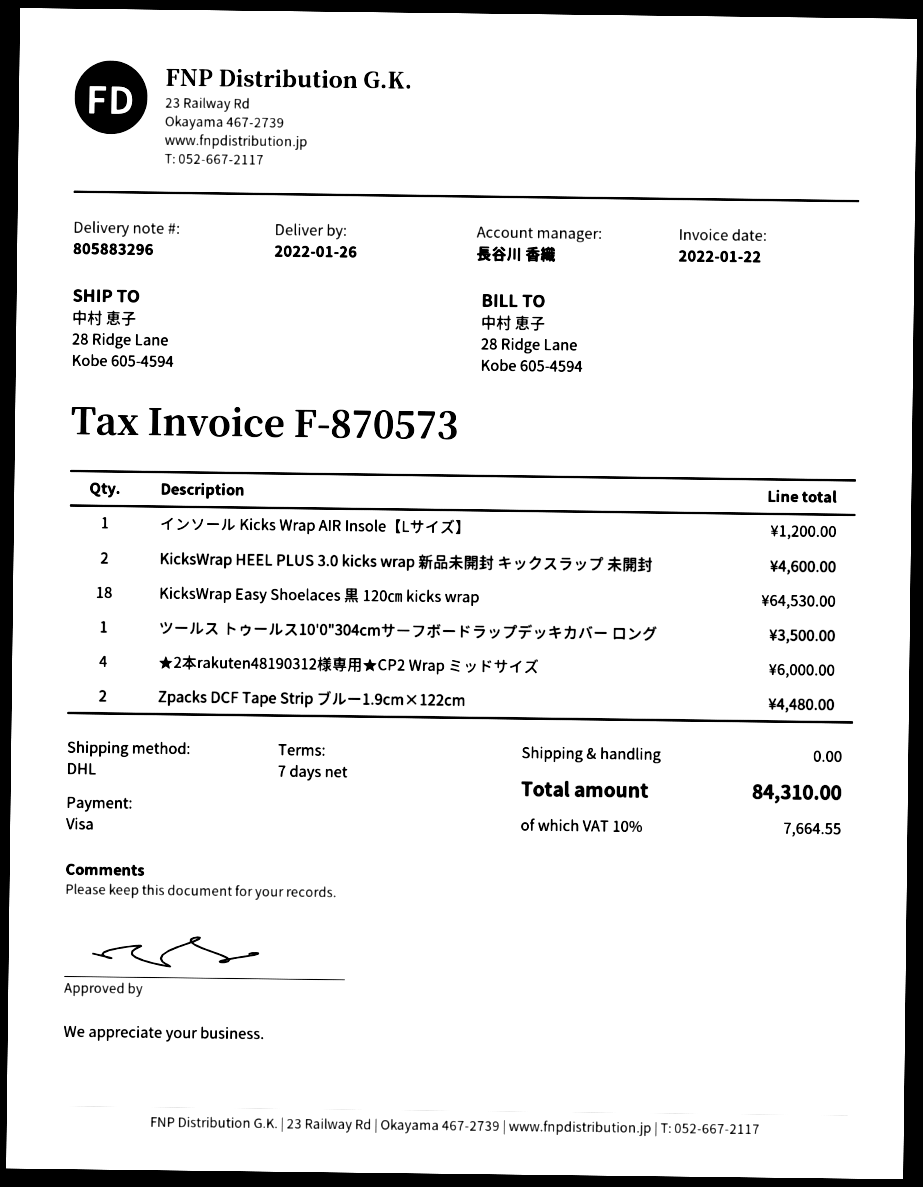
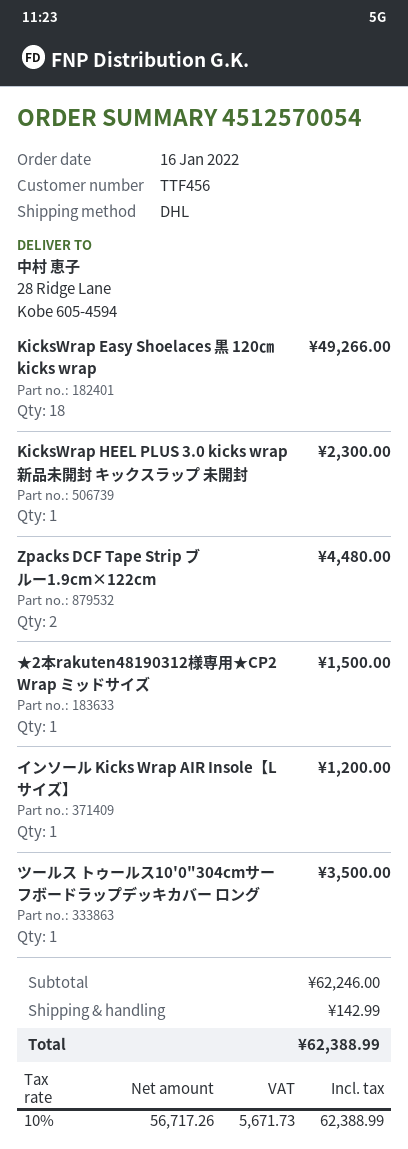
KicksWrap HEEL PLUS 3.0 kicks wrap 新品未開封 キックスラップ 未開封: 2 for 4600.00 -> 1 for 2300.00
KicksWrap Easy Shoelaces 黒 120㎝ kicks wrap: 18 for 64530.00 -> 18 for 49266.00
★2本rakuten48190312様専用★CP2 Wrap ミッドサイズ: 4 for 6000.00 -> 1 for 1500.00
shipping: 0.00 -> 142.99
tax: 10% = 7664.55 -> 10% = 5671.73
total: 84310.00 -> 62388.99

